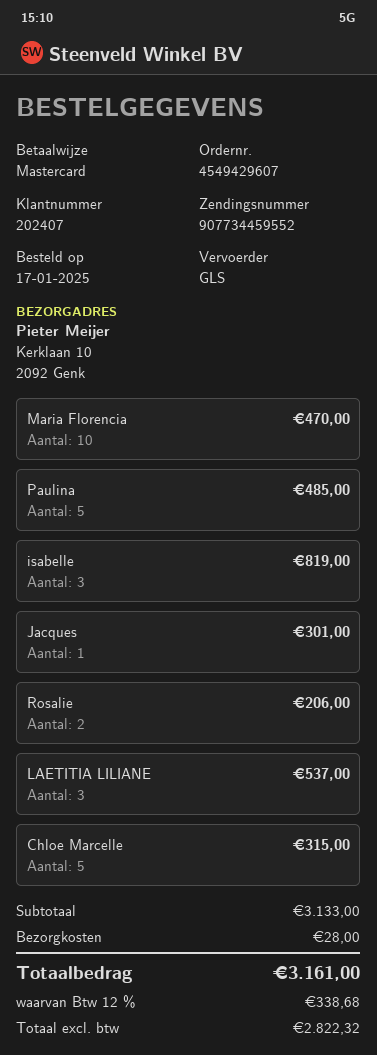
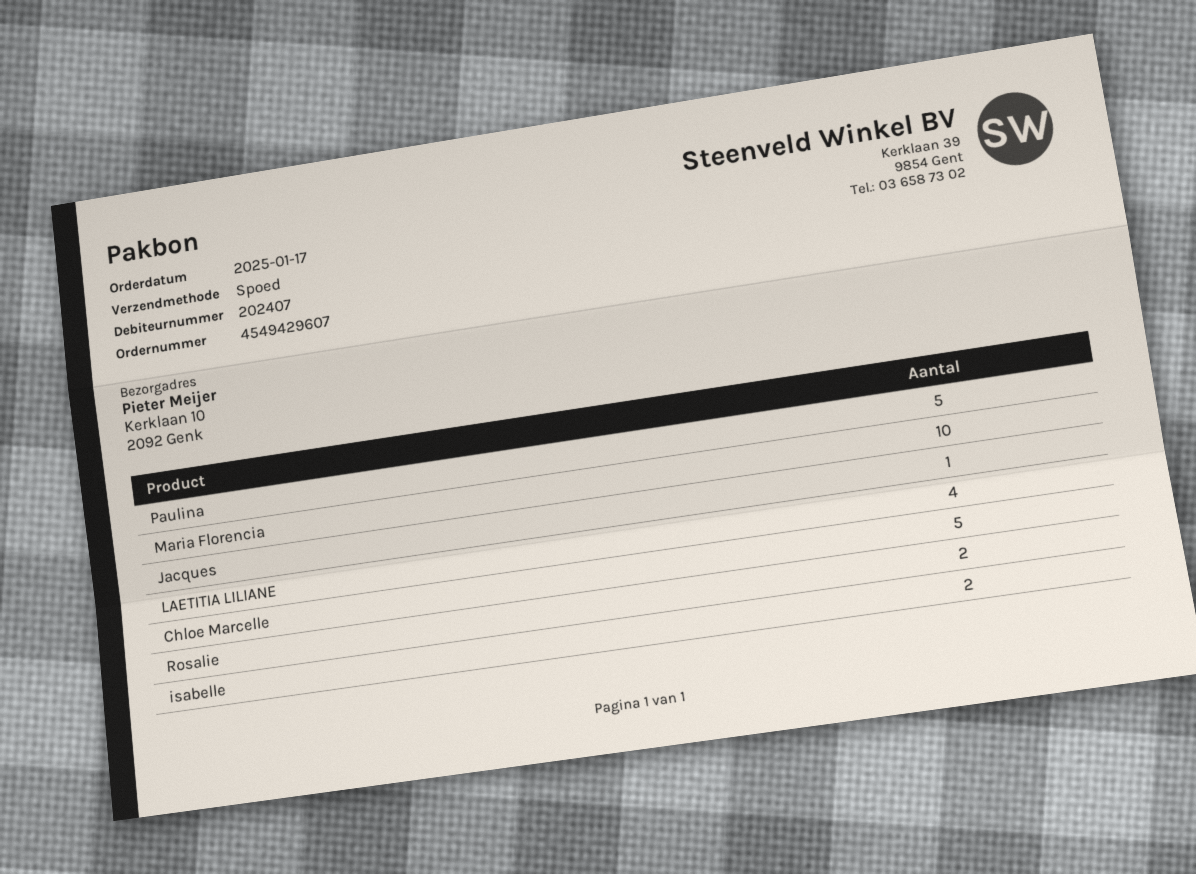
shipping method: GLS -> express
isabelle: 3 -> 2
LAETITIA LILIANE: 3 -> 4

